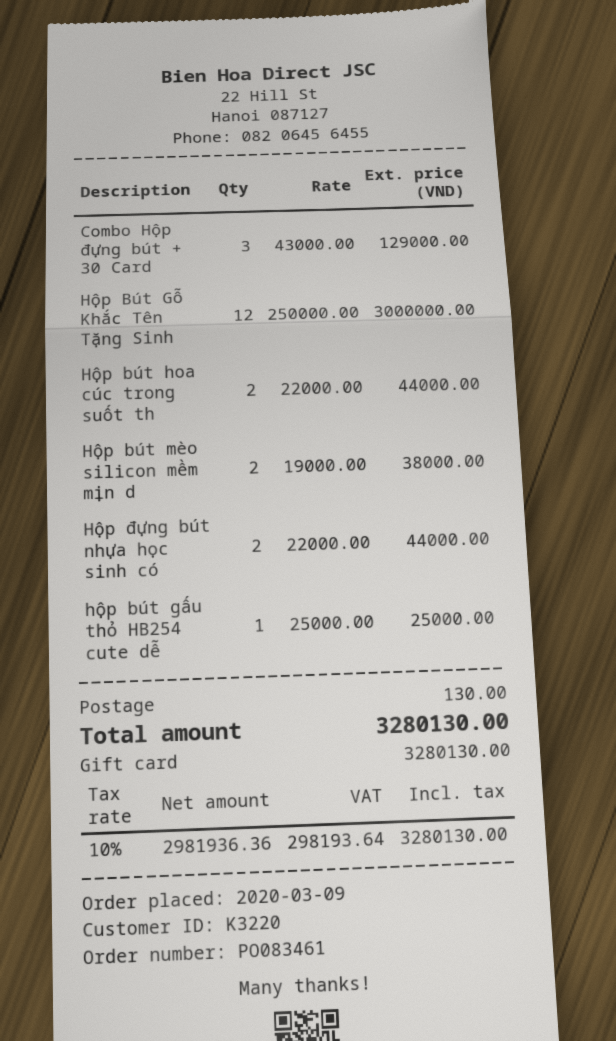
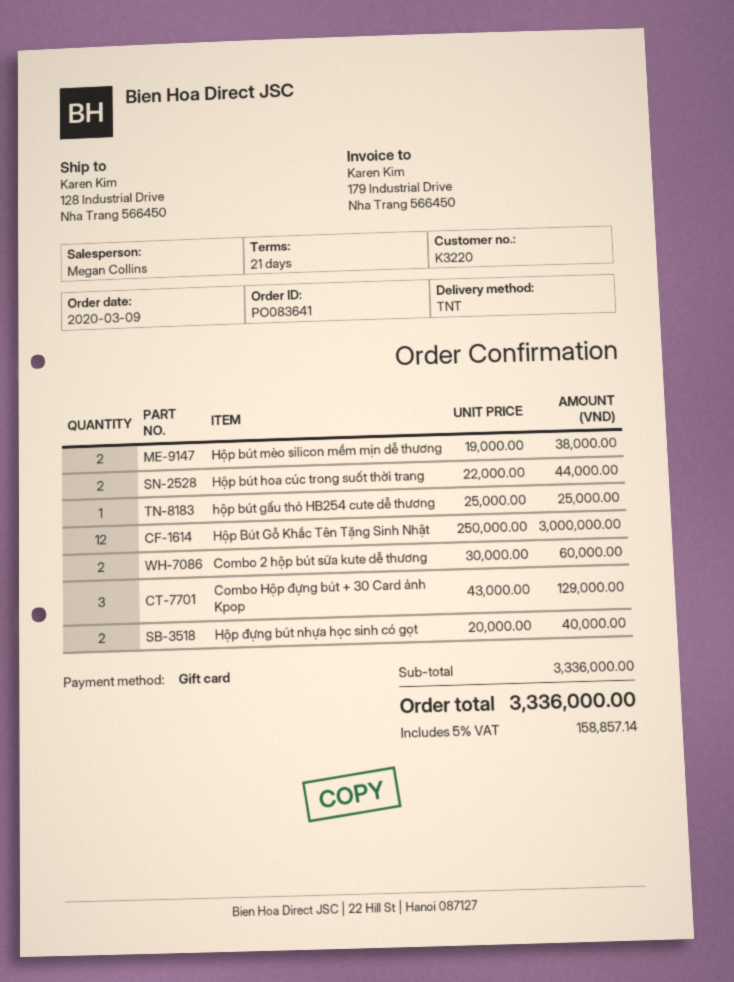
order number: PO083461 -> PO083641
Hộp đựng bút nhựa học sinh có: 2 x 22000.00 = 44000.00 -> 2 x 20000.00 = 40000.00
Combo 2 hộp bút sữa kute dễ thương: none -> 2 x 30000.00 = 60000.00
shipping: 130.00 -> none
tax: 10% = 298193.64 -> 5% = 158857.14
total: 3280130.00 -> 3336000.00

